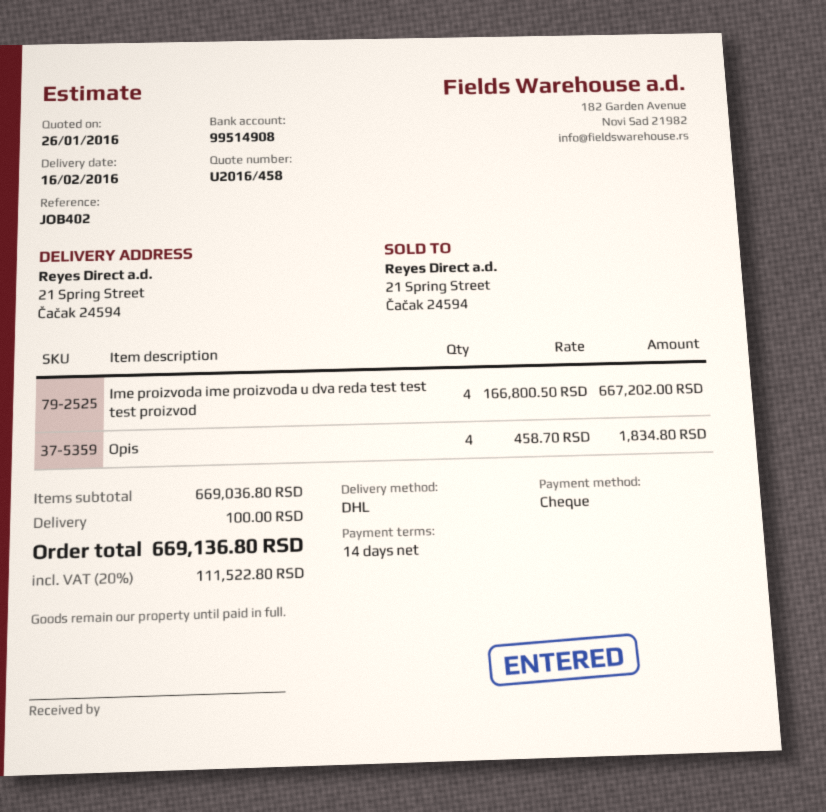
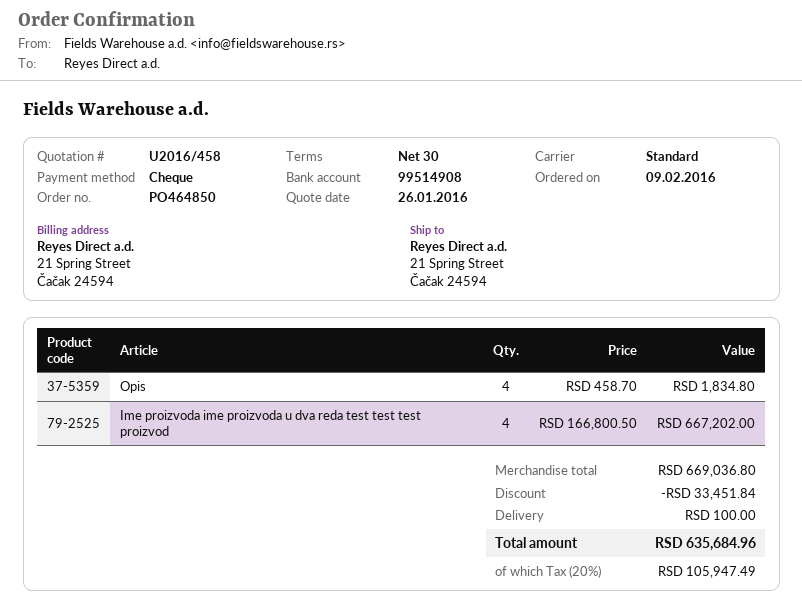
payment terms: 14 days -> 30 days
shipping method: DHL -> standard
discount: none -> 33451.84
tax: 20% = 111522.80 -> 20% = 105947.49
total: 669136.80 -> 635684.96

